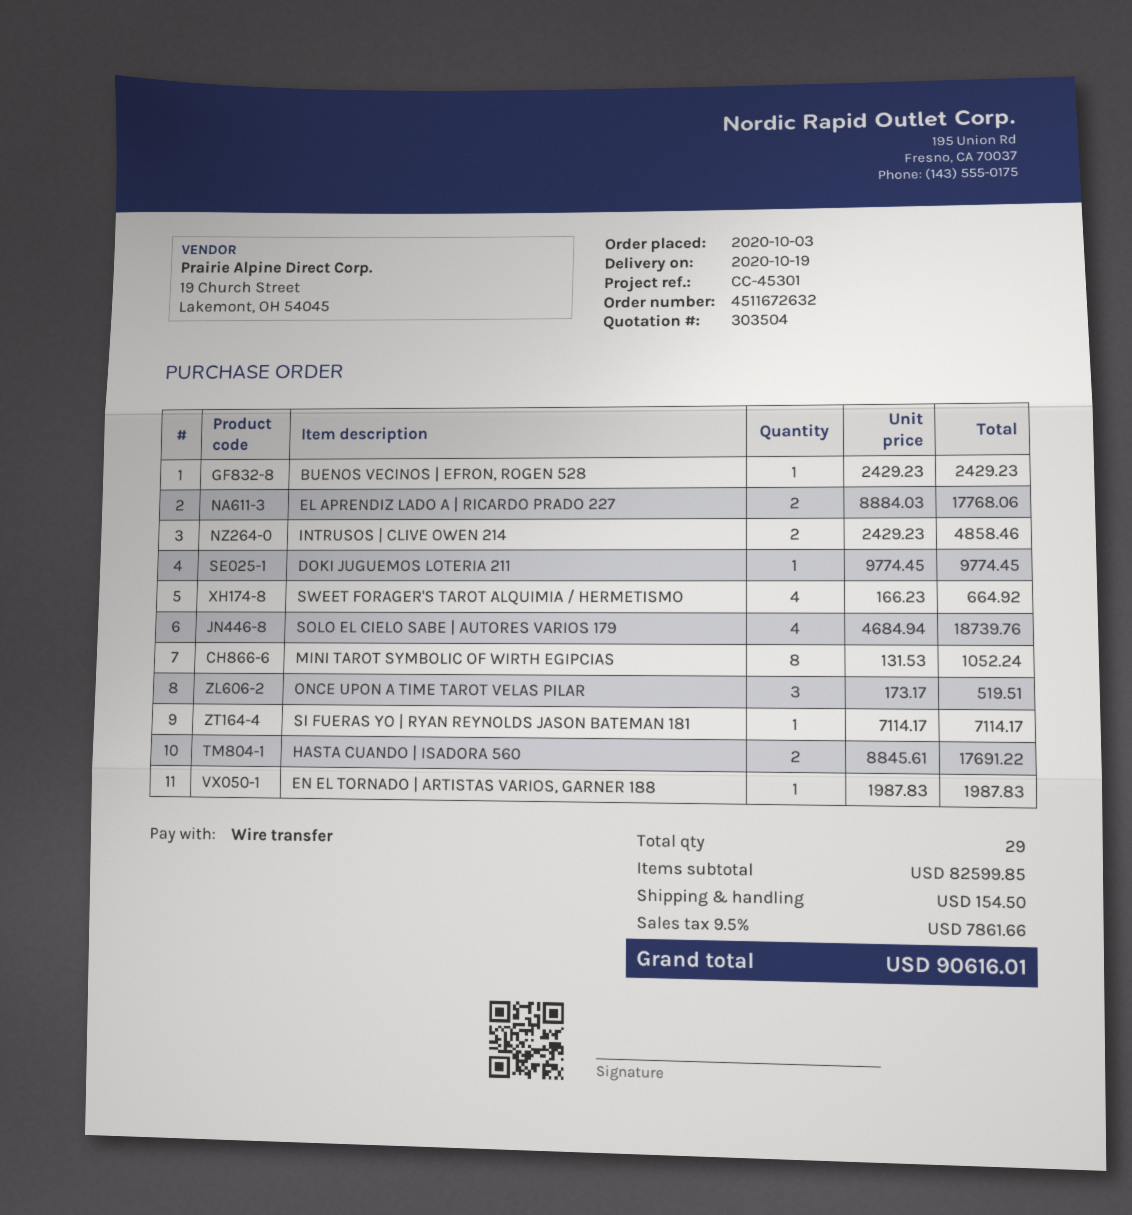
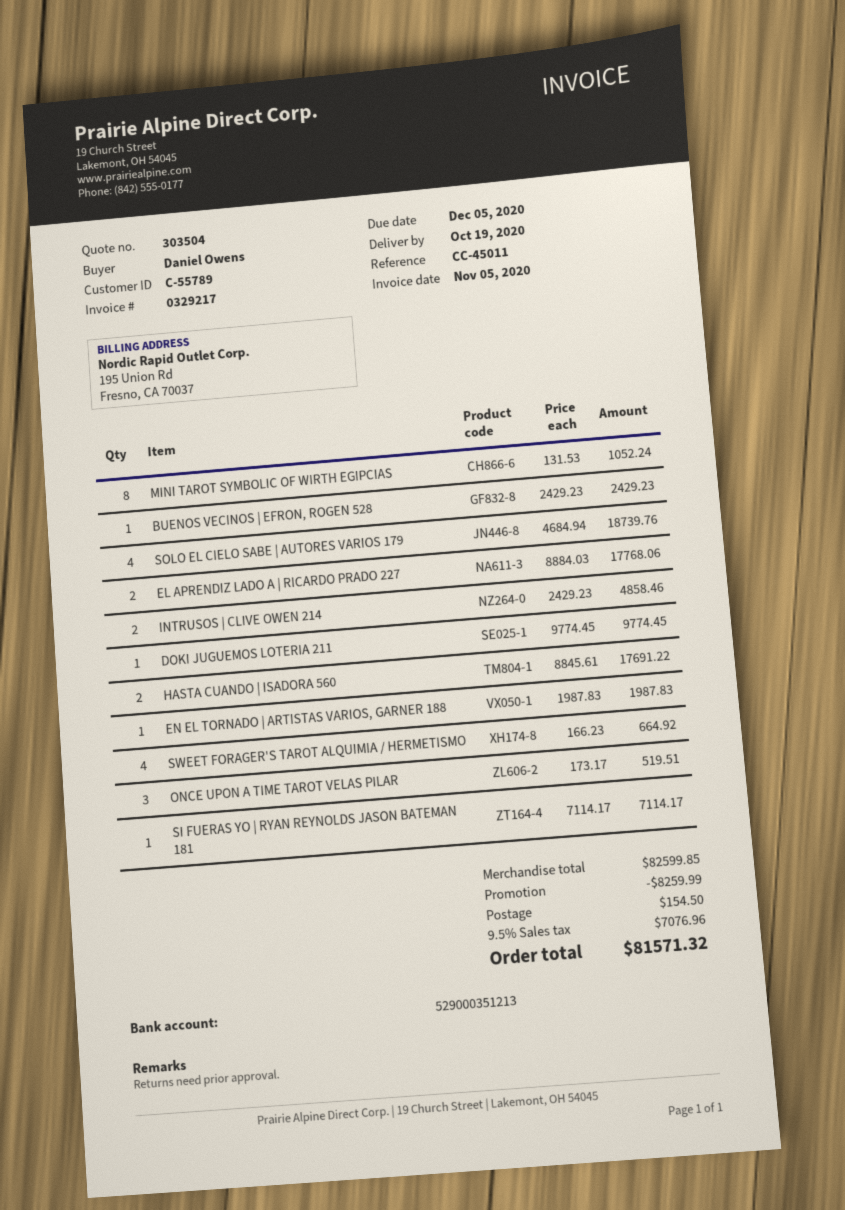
reference: CC-45301 -> CC-45011
discount: none -> 8259.99
tax: 9.5% = 7861.66 -> 9.5% = 7076.96
total: 90616.01 -> 81571.32

